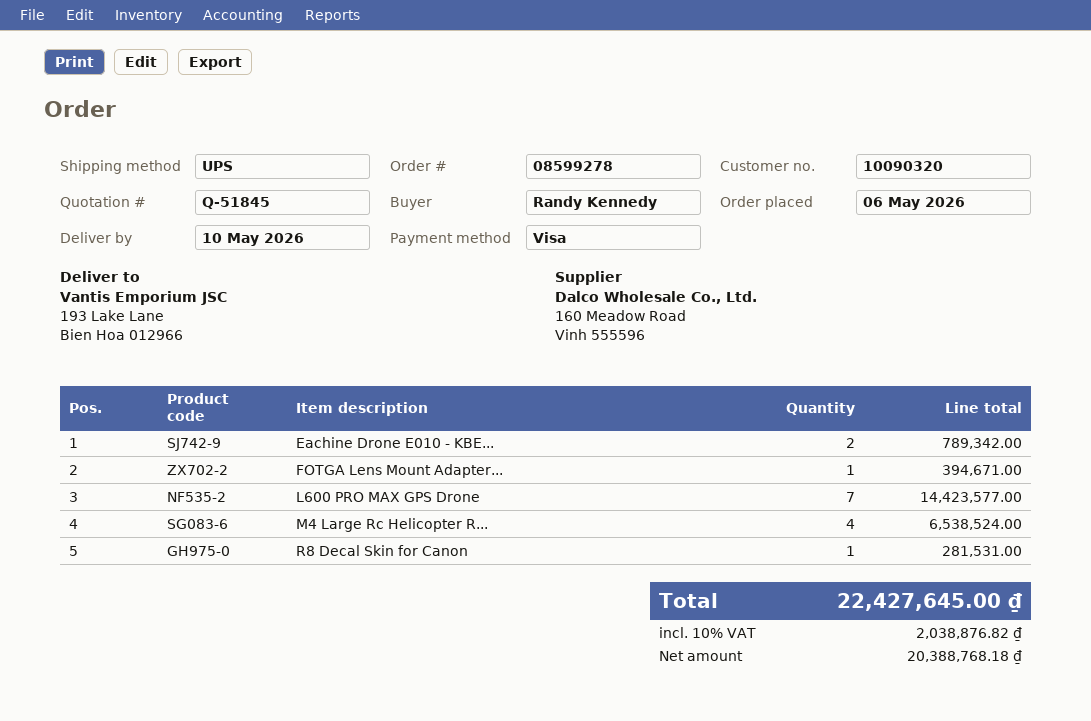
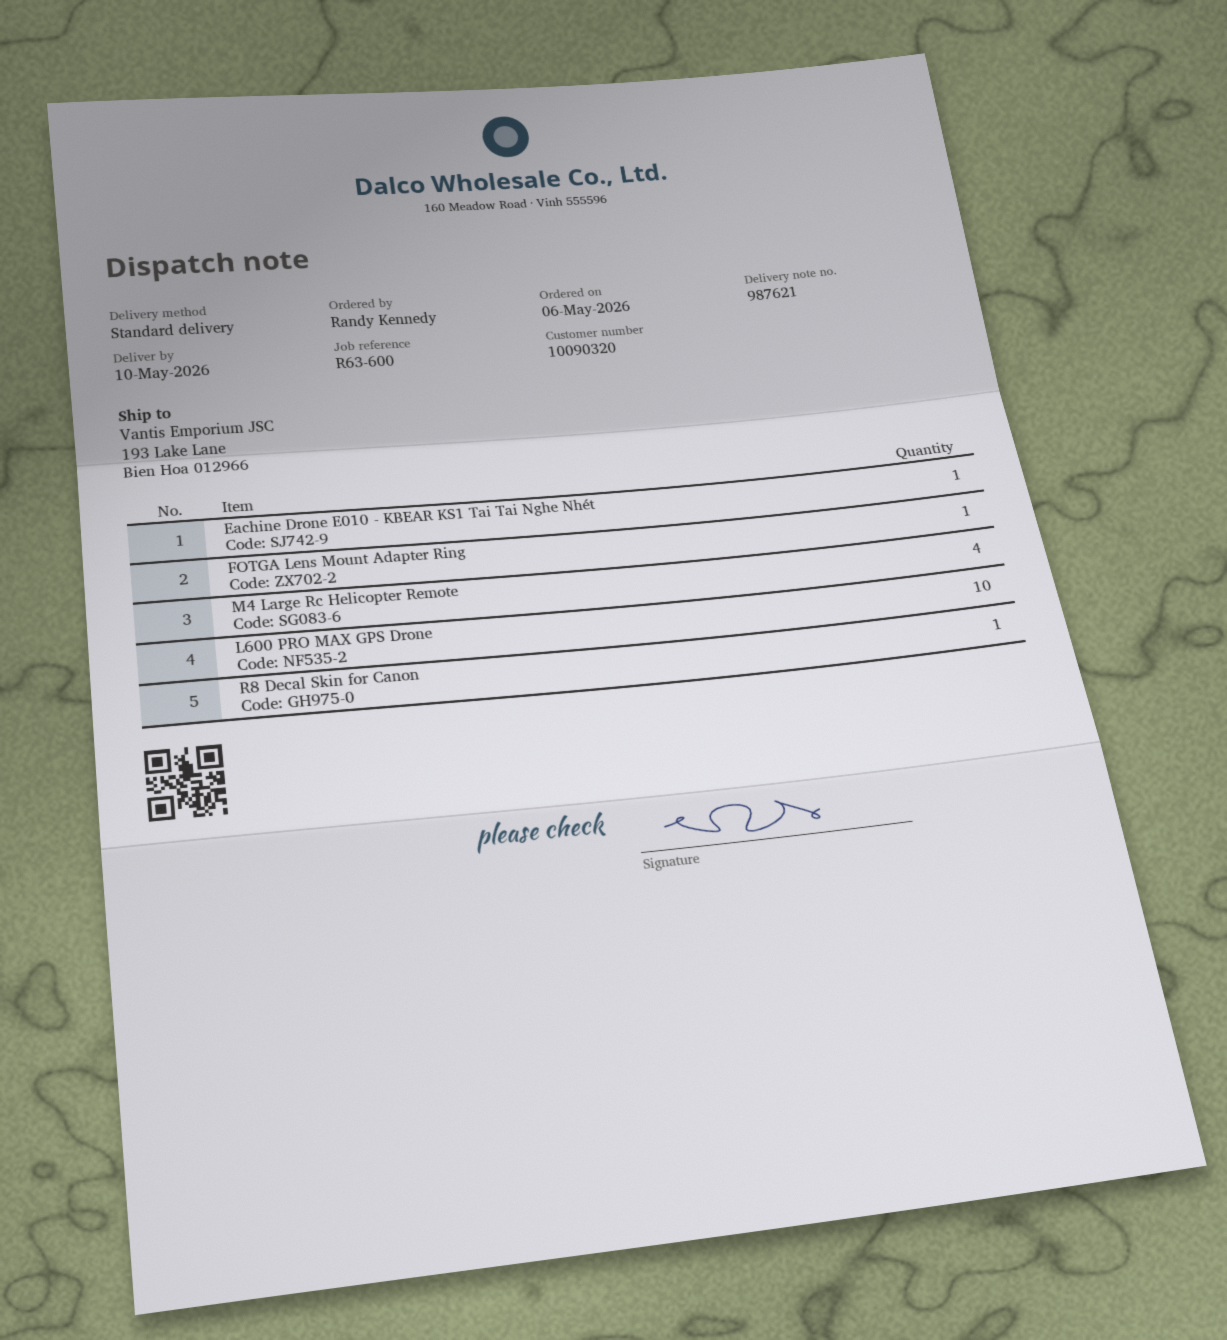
shipping method: UPS -> standard
Eachine Drone E010 - KBE...: 2 -> 1
L600 PRO MAX GPS Drone: 7 -> 10

